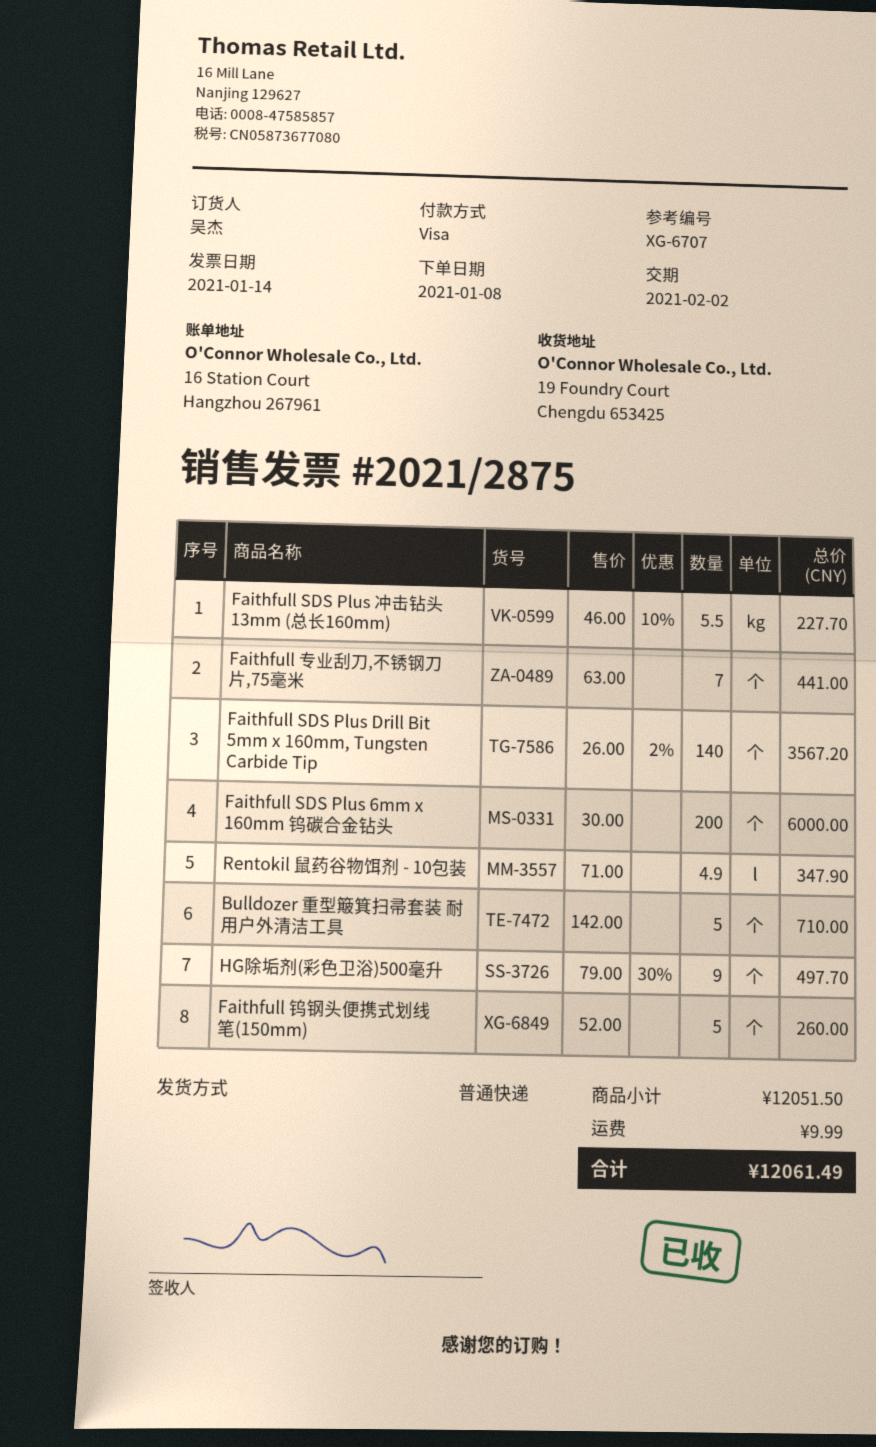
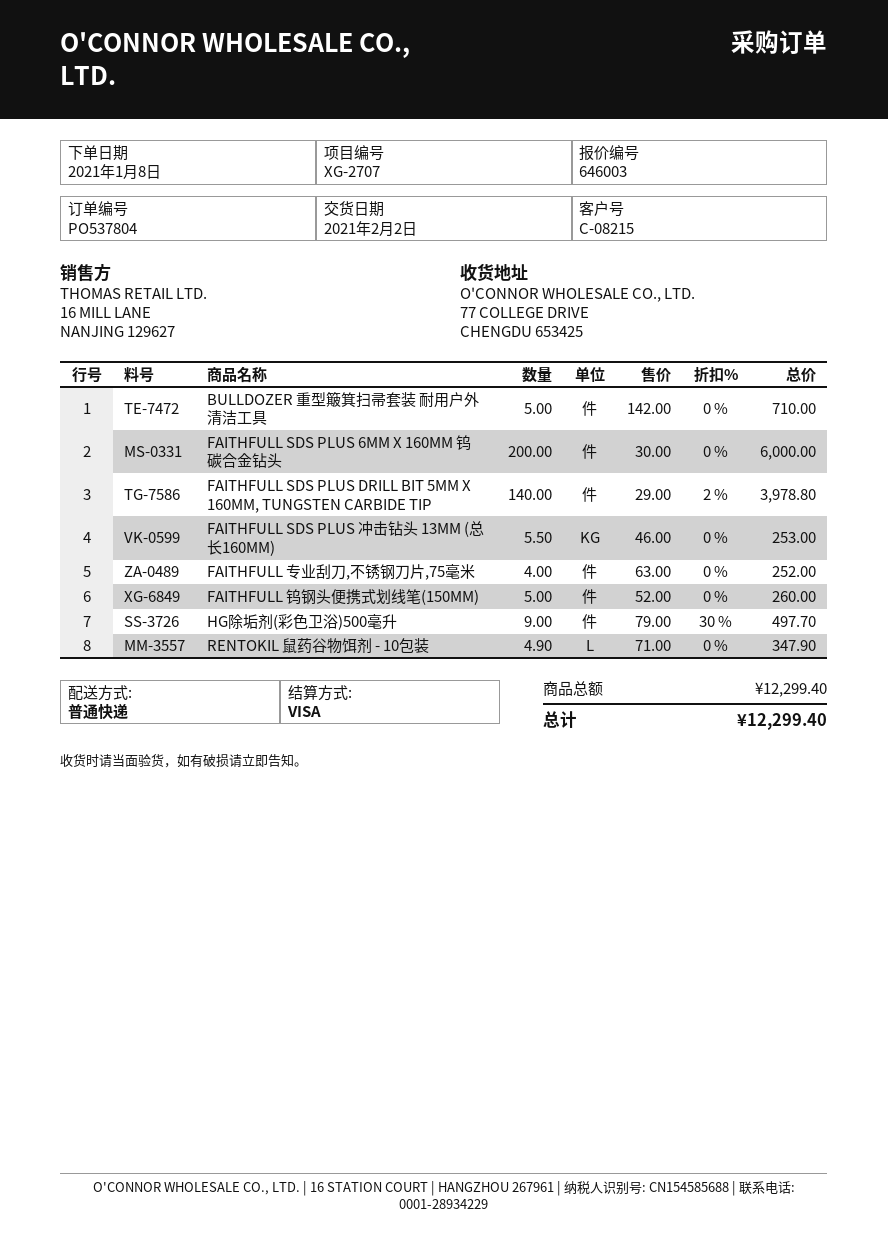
reference: XG-6707 -> XG-2707
ship to: 19 Foundry Court, Chengdu 653425 -> 77 COLLEGE DRIVE, CHENGDU 653425
Faithfull SDS Plus 冲击钻头 13mm (总长160mm): 5.5 x 46.00 - 10% = 227.70 -> 5.5 x 46.00 = 253.00
Faithfull 专业刮刀,不锈钢刀片,75毫米: 7 x 63.00 = 441.00 -> 4 x 63.00 = 252.00
Faithfull SDS Plus Drill Bit 5mm x 160mm, Tungsten Carbide Tip: 140 x 26.00 - 2% = 3567.20 -> 140 x 29.00 - 2% = 3978.80
subtotal: 12051.50 -> 12299.40
shipping: 9.99 -> none
total: 12061.49 -> 12299.40

